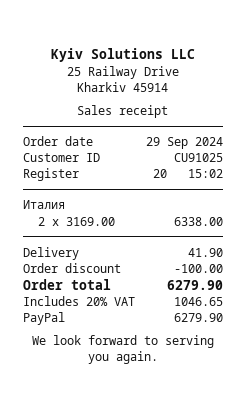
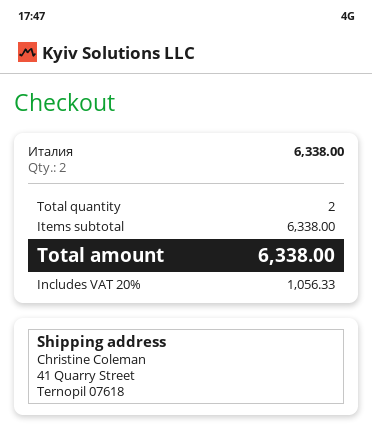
discount: 100.00 -> none
shipping: 41.90 -> none
tax: 20% = 1046.65 -> 20% = 1056.33
total: 6279.90 -> 6338.00

